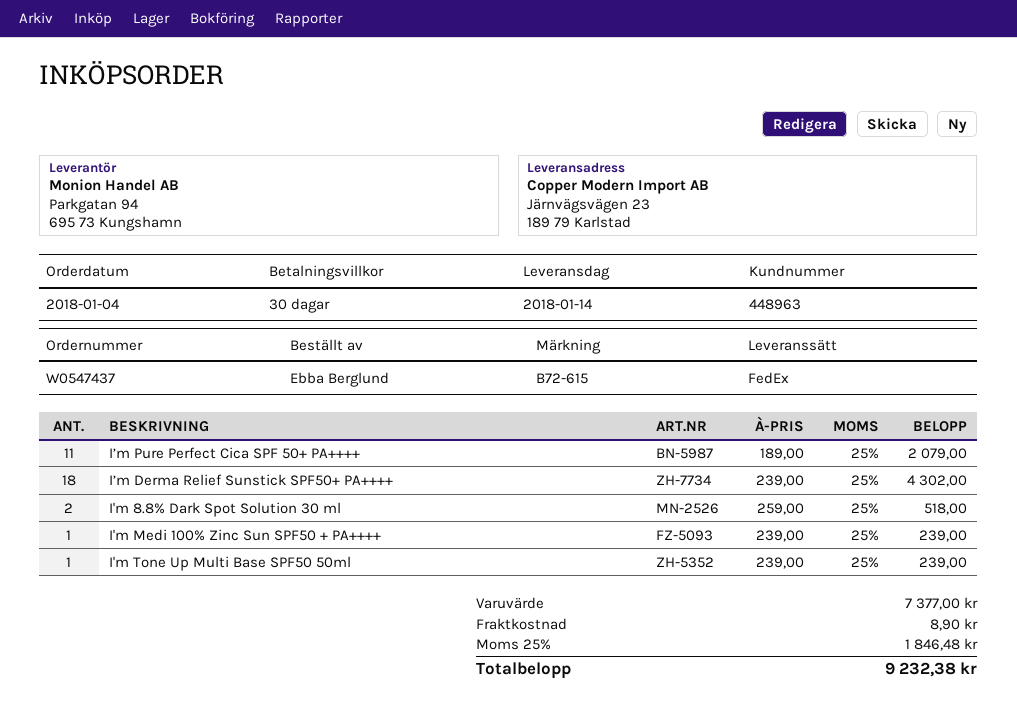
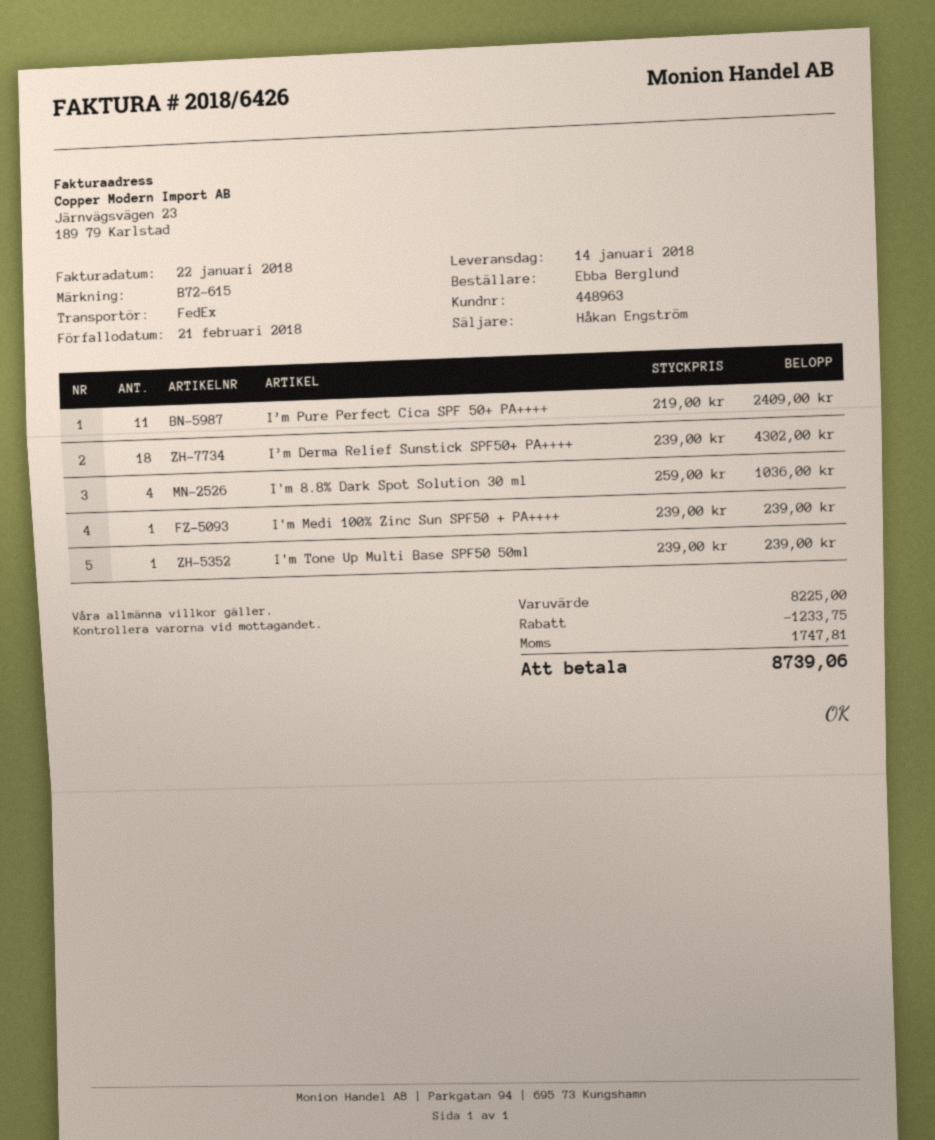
I’m Pure Perfect Cica SPF 50+ PA++++: 11 x 189.00 = 2079.00 -> 11 x 219.00 = 2409.00
I'm 8.8% Dark Spot Solution 30 ml: 2 x 259.00 = 518.00 -> 4 x 259.00 = 1036.00
subtotal: 7377.00 -> 8225.00
discount: none -> 1233.75
shipping: 8.90 -> none
tax: 1846.48 -> 1747.81
total: 9232.38 -> 8739.06

